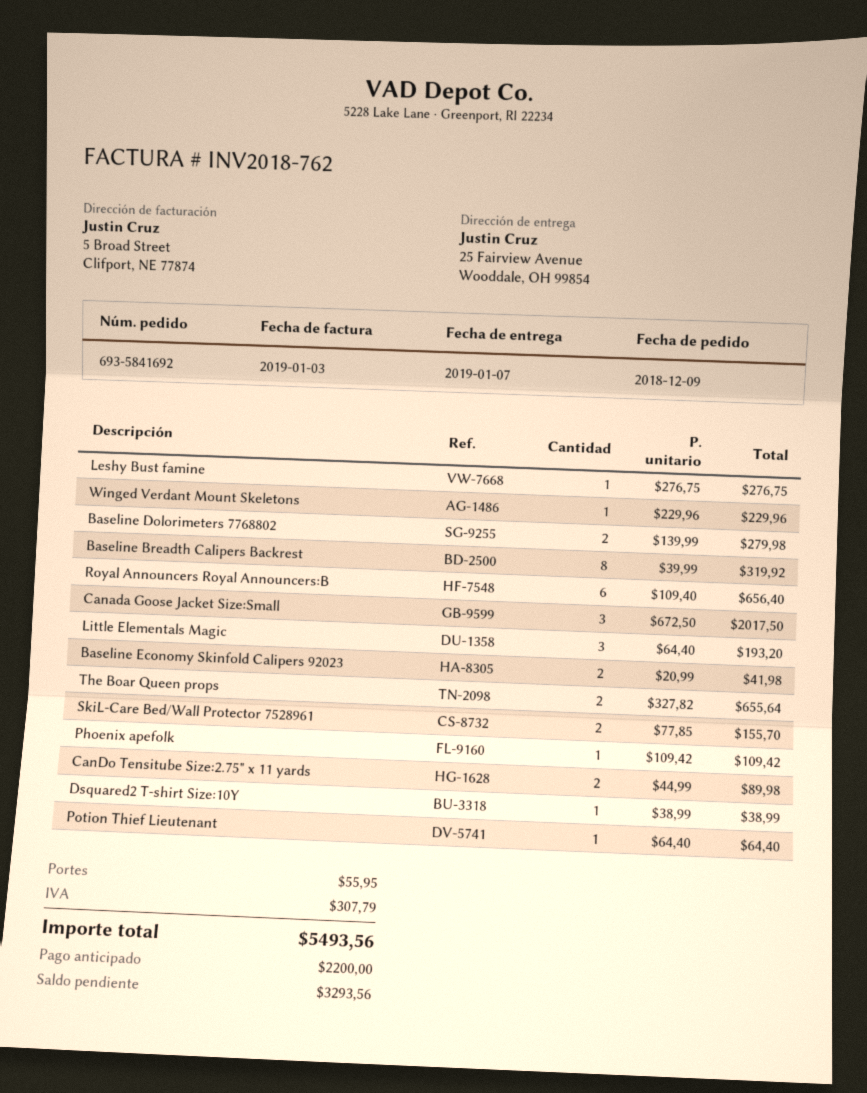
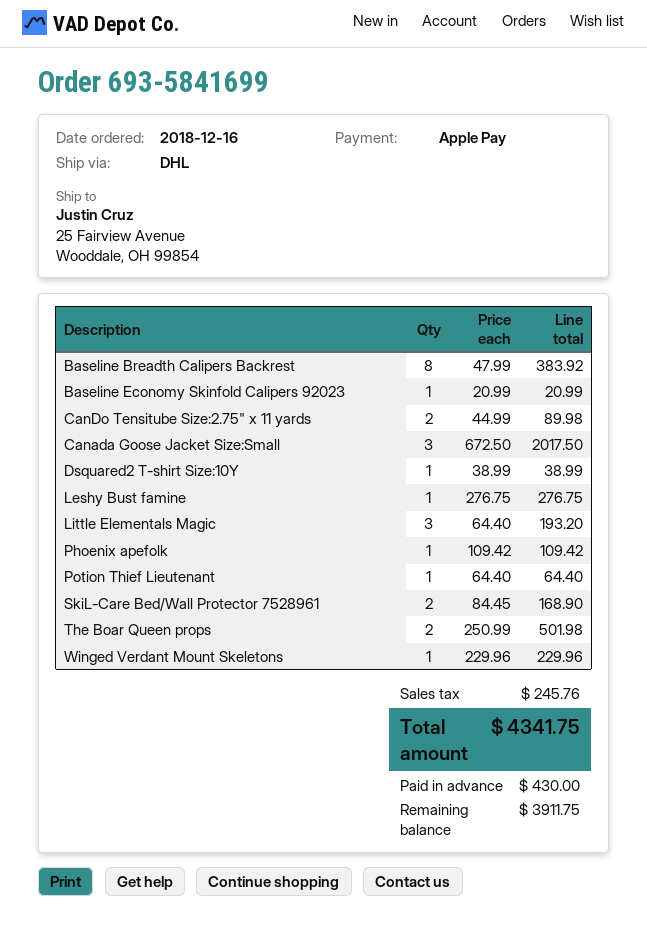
order number: 693-5841692 -> 693-5841699
order date: 2018-12-09 -> 2018-12-16
Baseline Dolorimeters 7768802: 2 x 139.99 = 279.98 -> none
Baseline Breadth Calipers Backrest: 8 x 39.99 = 319.92 -> 8 x 47.99 = 383.92
Royal Announcers Royal Announcers:B: 6 x 109.40 = 656.40 -> none
Baseline Economy Skinfold Calipers 92023: 2 x 20.99 = 41.98 -> 1 x 20.99 = 20.99
The Boar Queen props: 2 x 327.82 = 655.64 -> 2 x 250.99 = 501.98
SkiL-Care Bed/Wall Protector 7528961: 2 x 77.85 = 155.70 -> 2 x 84.45 = 168.90
shipping: 55.95 -> none
tax: 307.79 -> 245.76
total: 5493.56 -> 4341.75
deposit: 2200.00 -> 430.00
balance: 3293.56 -> 3911.75

